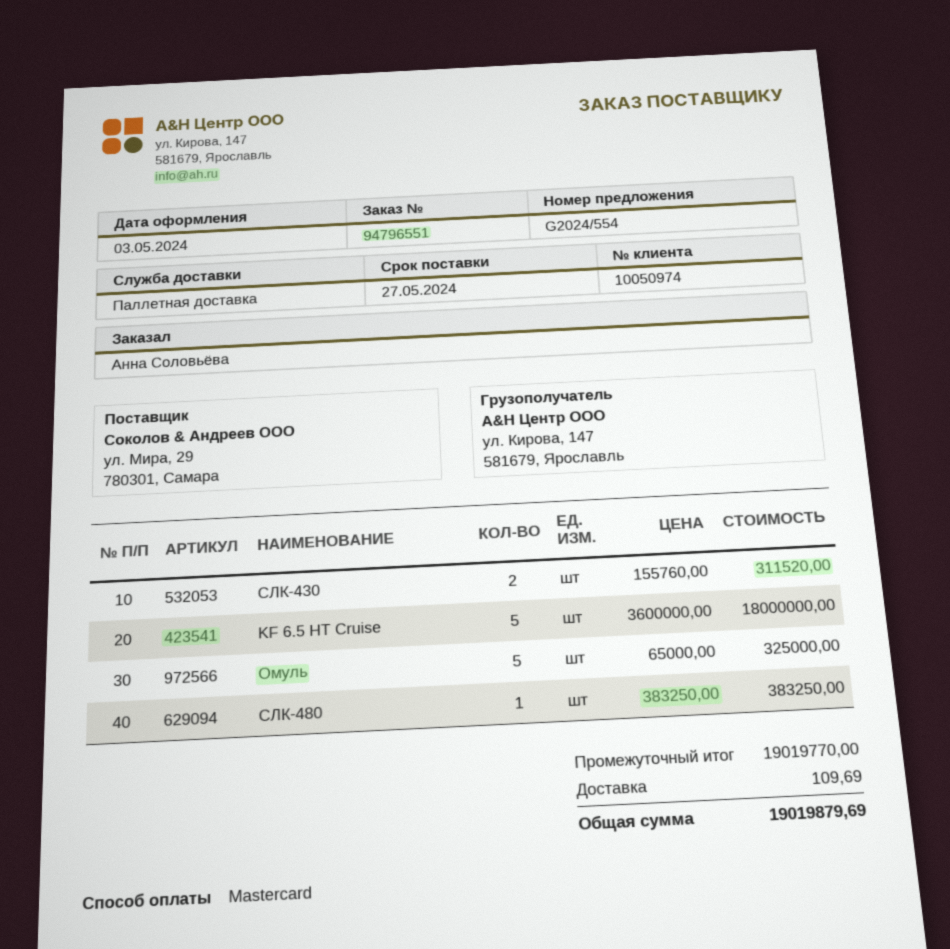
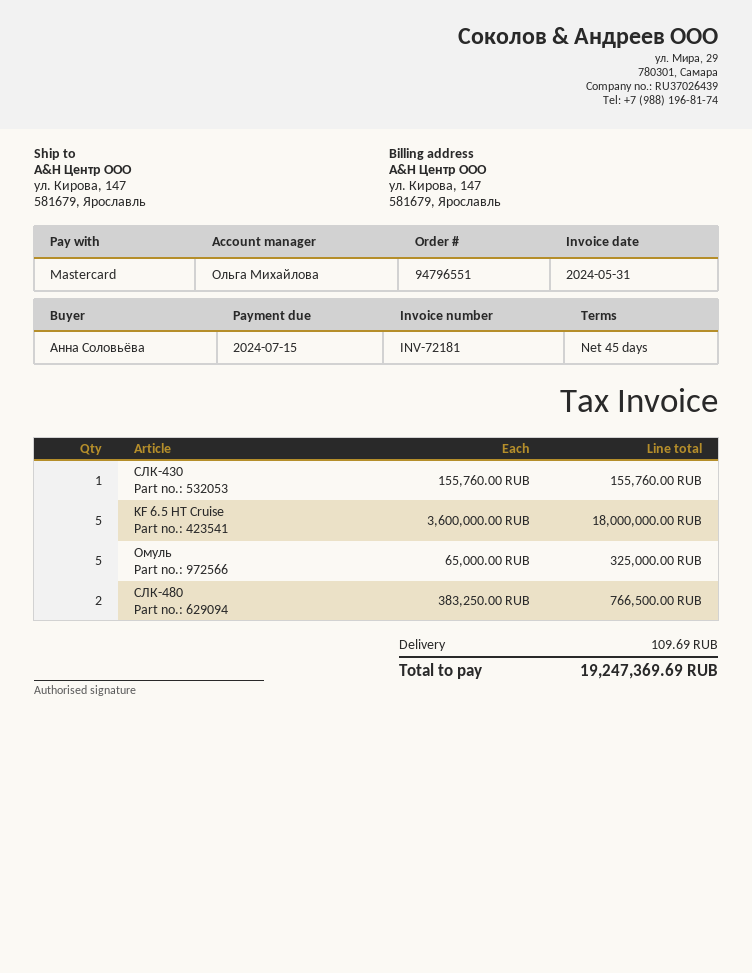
СЛК-430: 2 x 155760.00 = 311520.00 -> 1 x 155760.00 = 155760.00
СЛК-480: 1 x 383250.00 = 383250.00 -> 2 x 383250.00 = 766500.00
total: 19019879.69 -> 19247369.69

